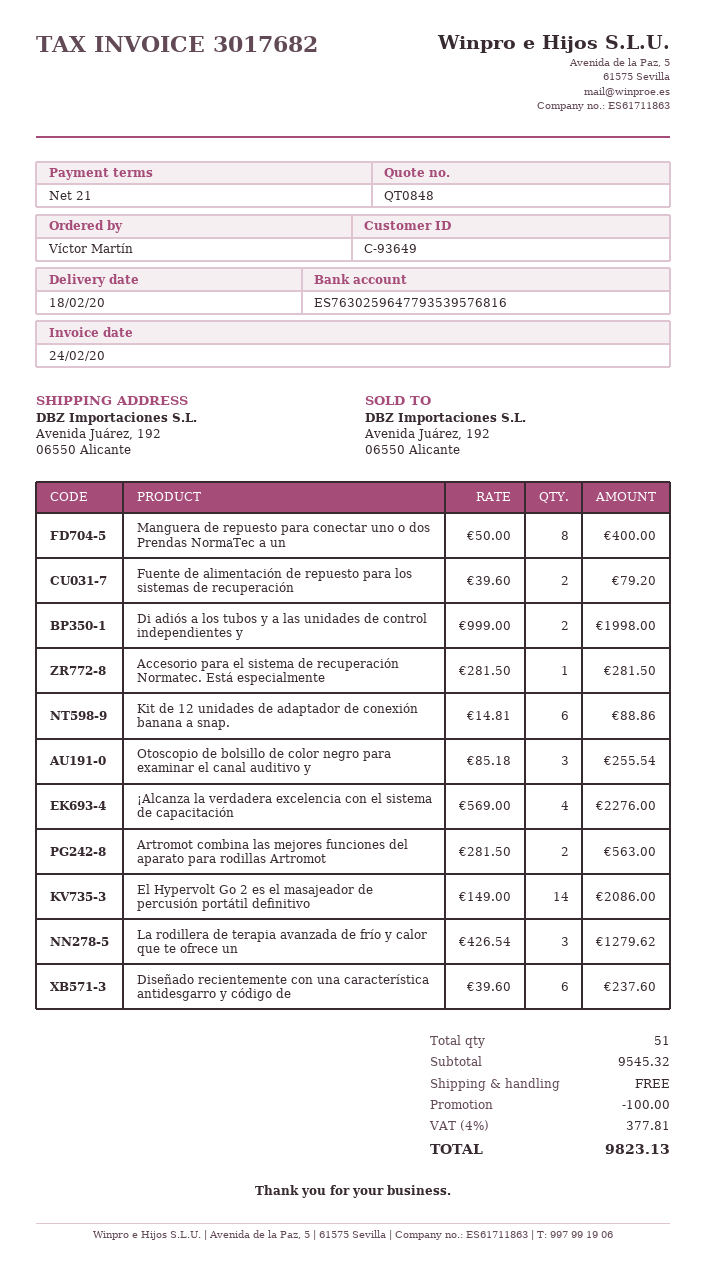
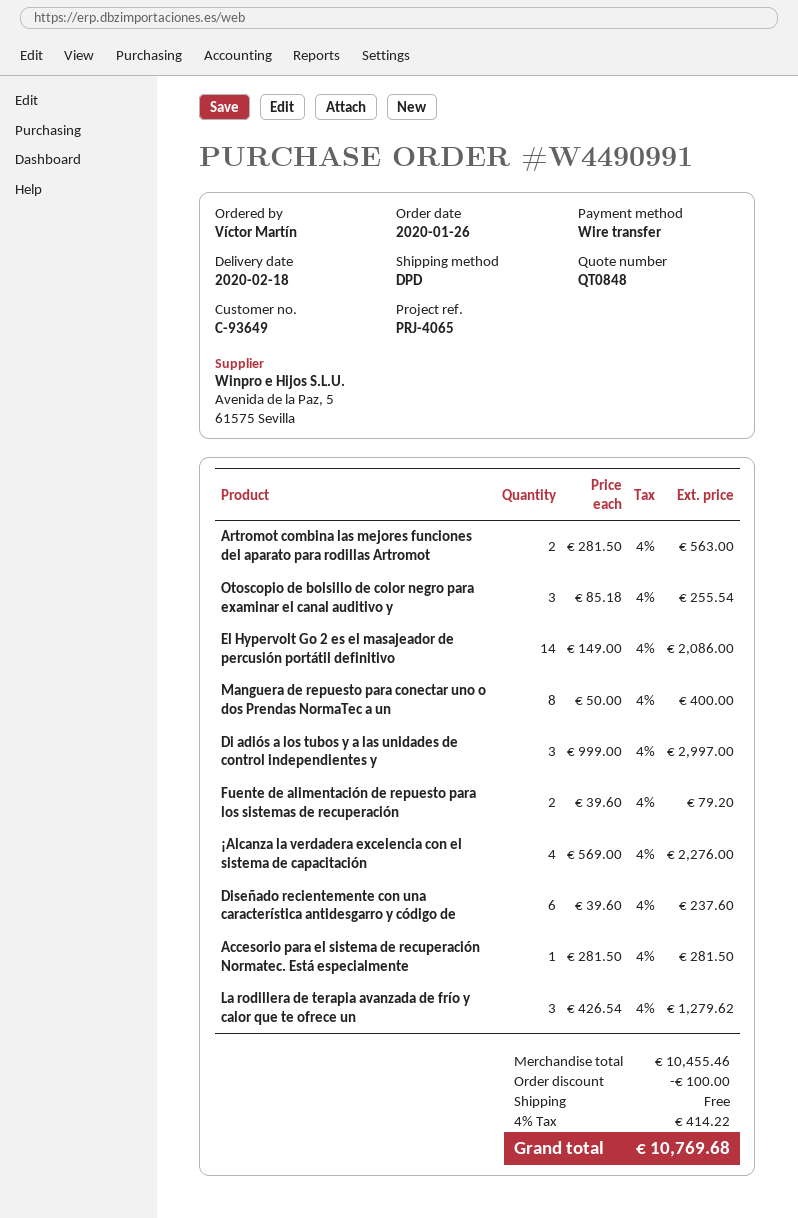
Di adiós a los tubos y a las unidades de control independientes y: 2 x 999.00 = 1998.00 -> 3 x 999.00 = 2997.00
Kit de 12 unidades de adaptador de conexión banana a snap.: 6 x 14.81 = 88.86 -> none
subtotal: 9545.32 -> 10455.46
tax: 4% = 377.81 -> 4% = 414.22
total: 9823.13 -> 10769.68

